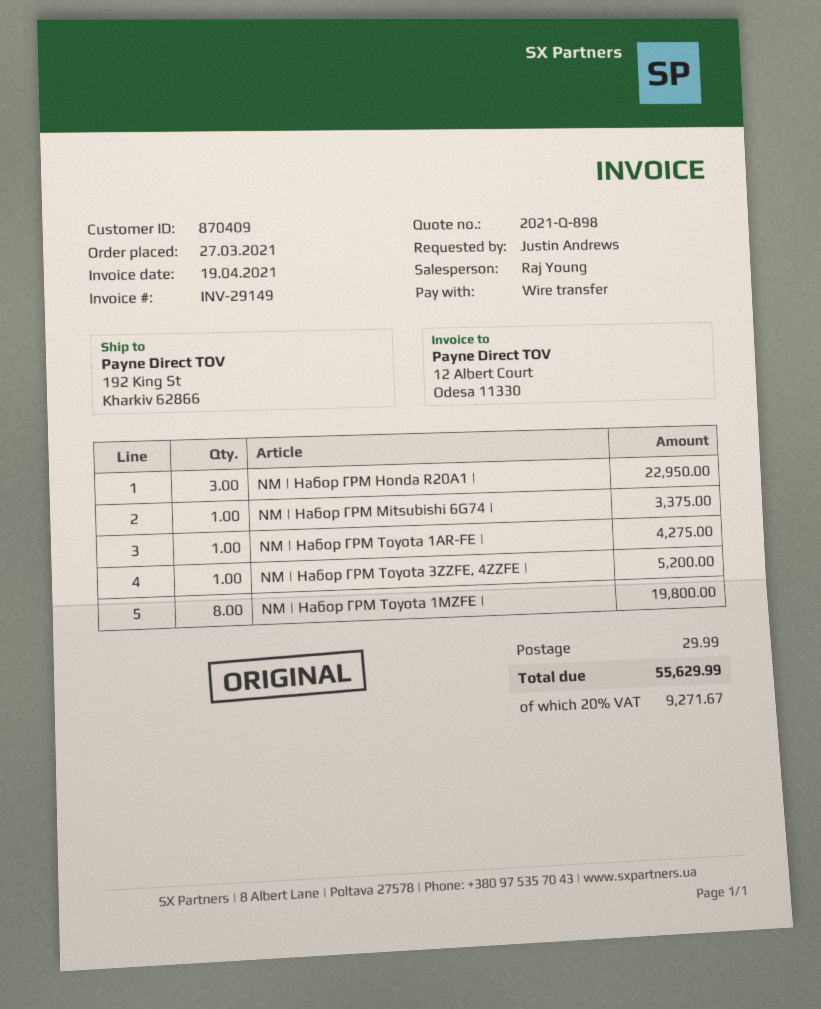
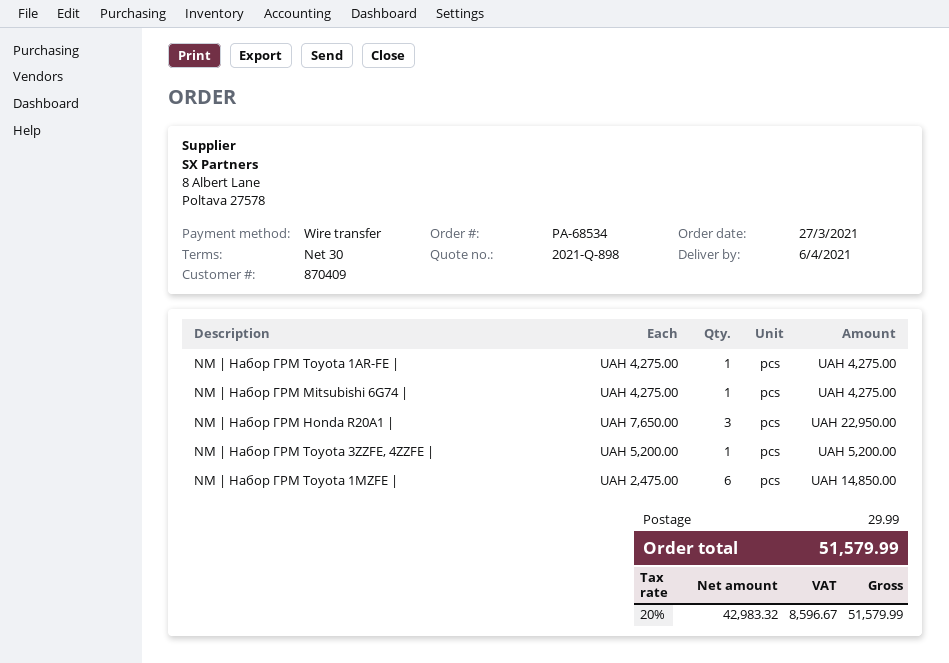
NM | Набор ГРМ Mitsubishi 6G74 |: 1 for 3375.00 -> 1 for 4275.00
NM | Набор ГРМ Toyota 1MZFE |: 8 for 19800.00 -> 6 for 14850.00
tax: 20% = 9271.67 -> 20% = 8596.67
total: 55629.99 -> 51579.99

